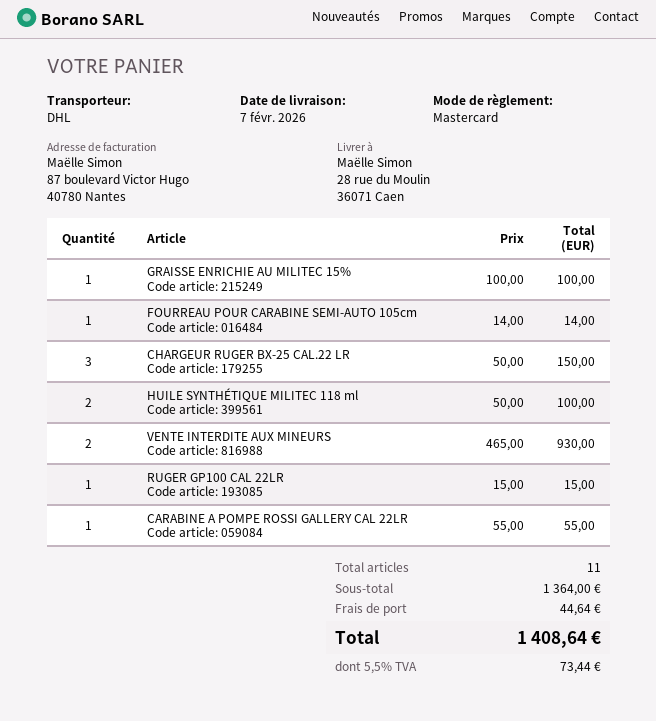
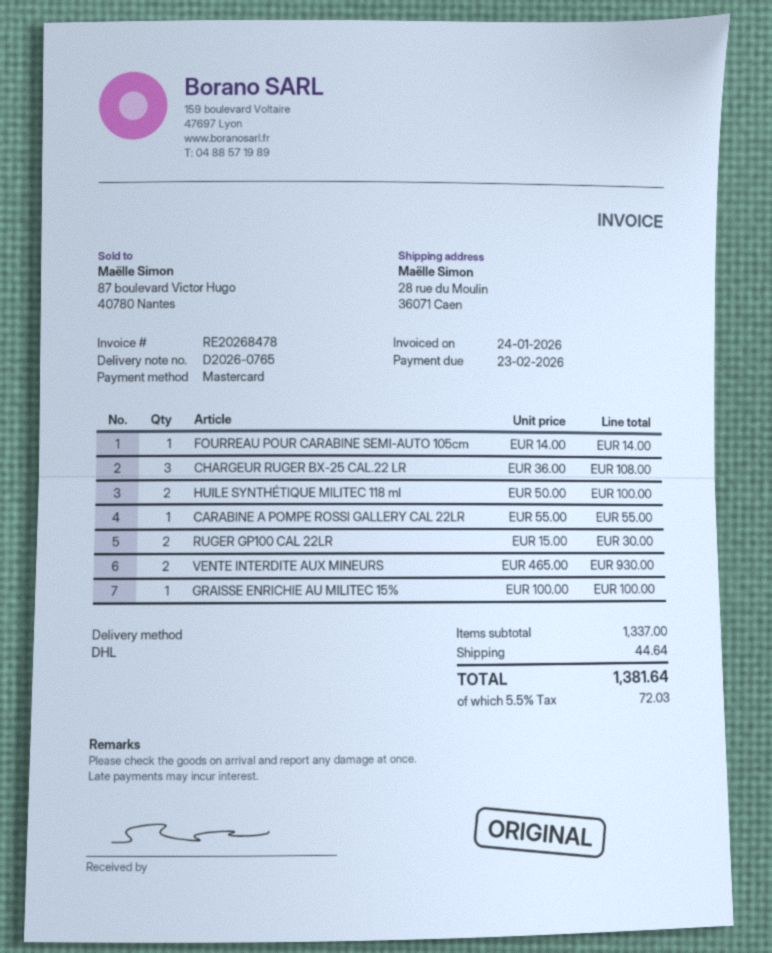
CHARGEUR RUGER BX-25 CAL.22 LR: 3 x 50.00 = 150.00 -> 3 x 36.00 = 108.00
RUGER GP100 CAL 22LR: 1 x 15.00 = 15.00 -> 2 x 15.00 = 30.00
subtotal: 1364.00 -> 1337.00
tax: 5.5% = 73.44 -> 5.5% = 72.03
total: 1408.64 -> 1381.64

